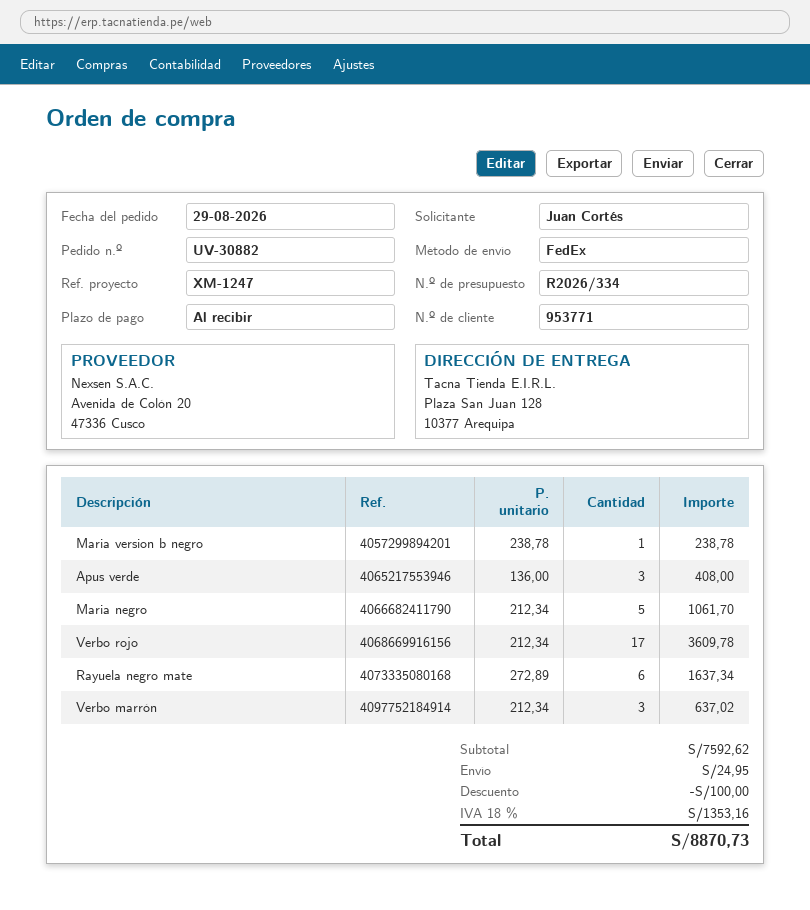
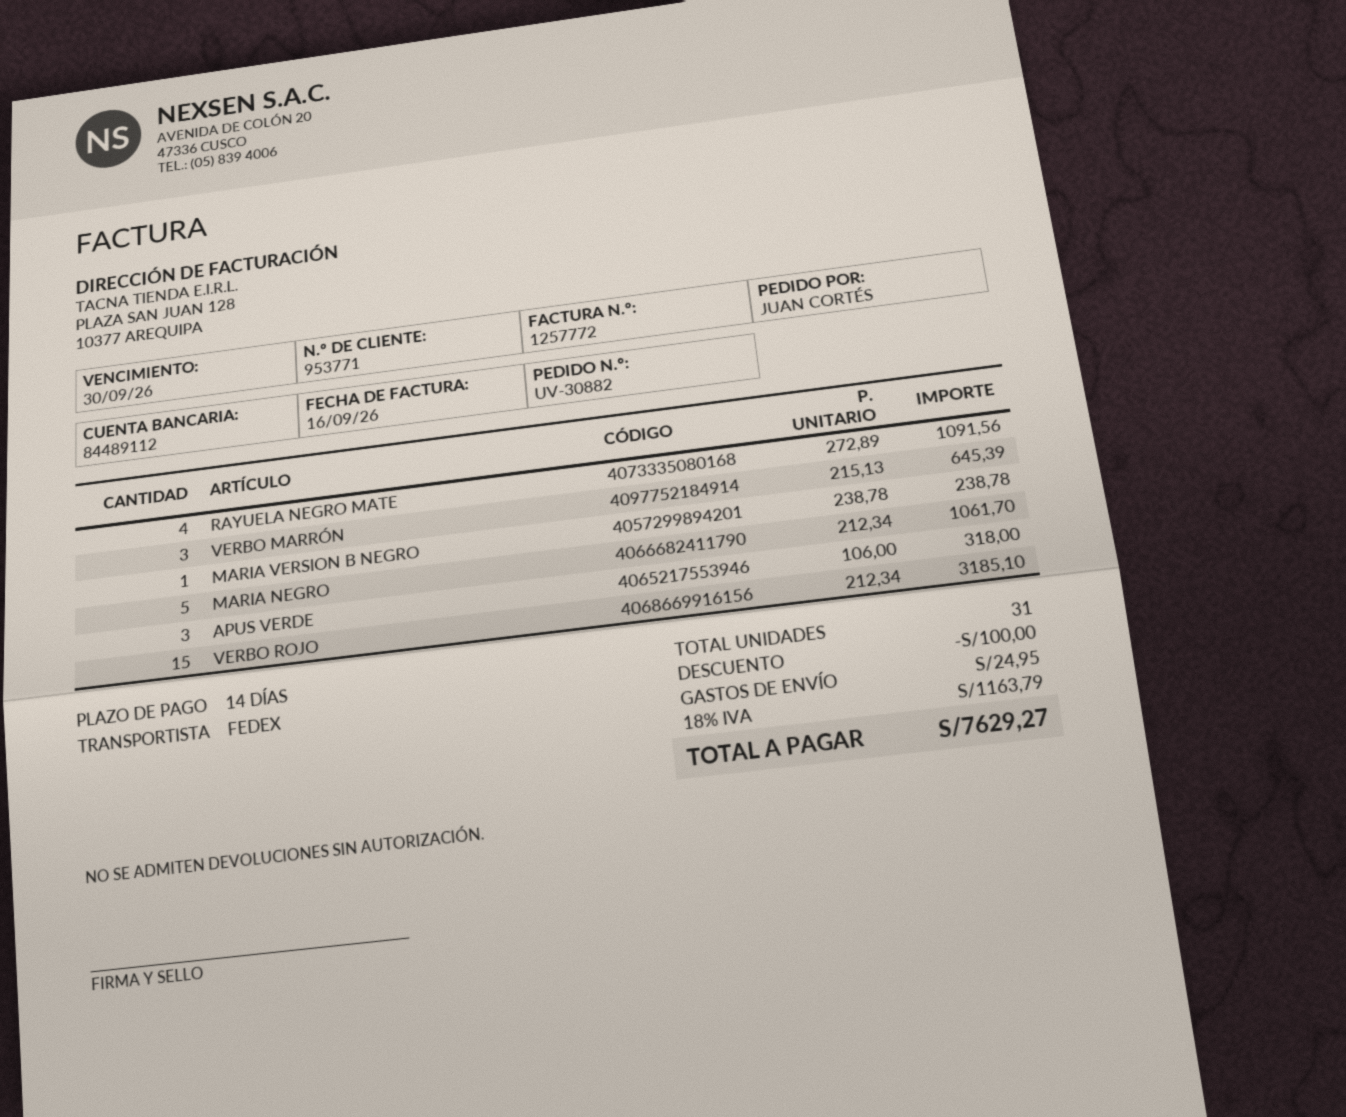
payment terms: on receipt -> 14 days
Apus verde: 3 x 136.00 = 408.00 -> 3 x 106.00 = 318.00
Verbo rojo: 17 x 212.34 = 3609.78 -> 15 x 212.34 = 3185.10
Rayuela negro mate: 6 x 272.89 = 1637.34 -> 4 x 272.89 = 1091.56
Verbo marrón: 3 x 212.34 = 637.02 -> 3 x 215.13 = 645.39
tax: 18% = 1353.16 -> 18% = 1163.79
total: 8870.73 -> 7629.27

